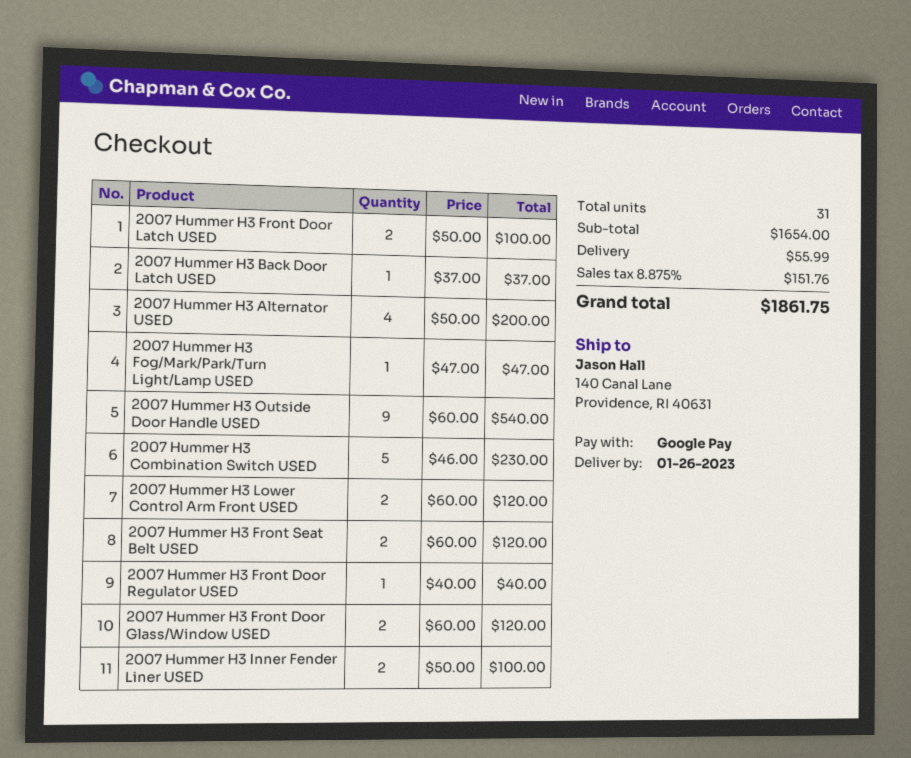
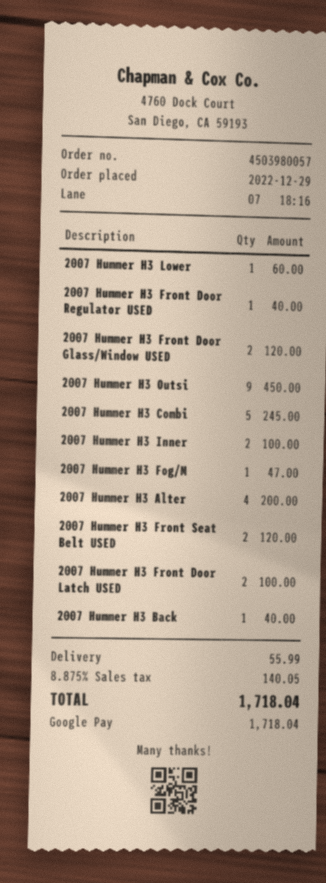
2007 Hummer H3 Back Door Latch USED: 1 for 37.00 -> 1 for 40.00
2007 Hummer H3 Outside Door Handle USED: 9 for 540.00 -> 9 for 450.00
2007 Hummer H3 Combination Switch USED: 5 for 230.00 -> 5 for 245.00
2007 Hummer H3 Lower Control Arm Front USED: 2 for 120.00 -> 1 for 60.00
tax: 8.875% = 151.76 -> 8.875% = 140.05
total: 1861.75 -> 1718.04

